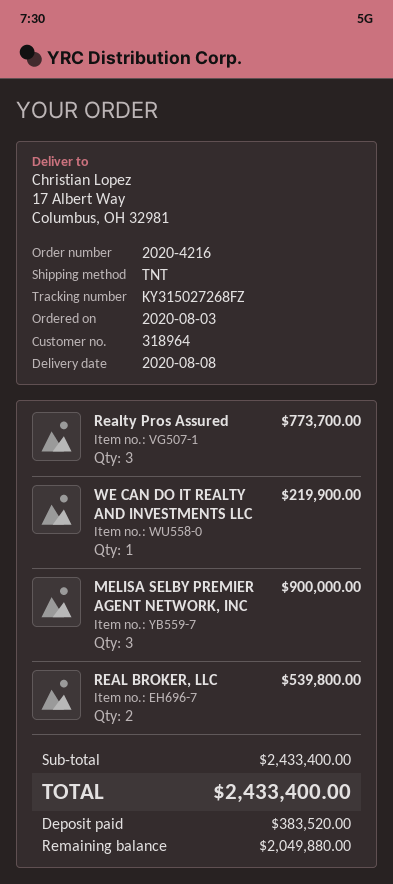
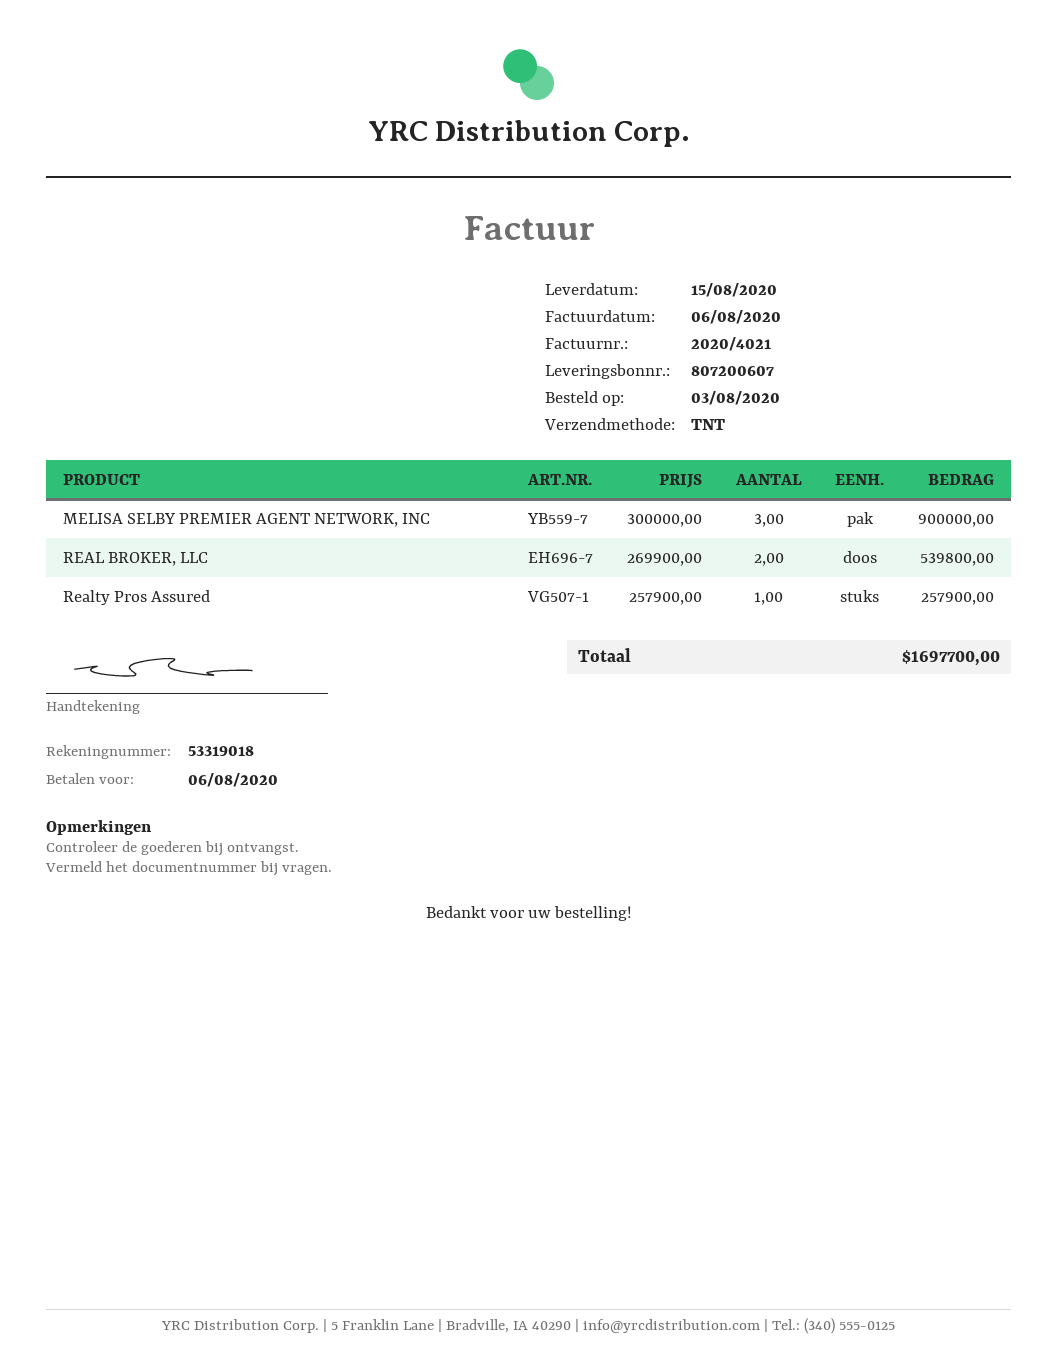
delivery date: 2020-08-08 -> 2020-08-15
Realty Pros Assured: 3 for 773700.00 -> 1 for 257900.00
WE CAN DO IT REALTY AND INVESTMENTS LLC: 1 for 219900.00 -> none
total: 2433400.00 -> 1697700.00

